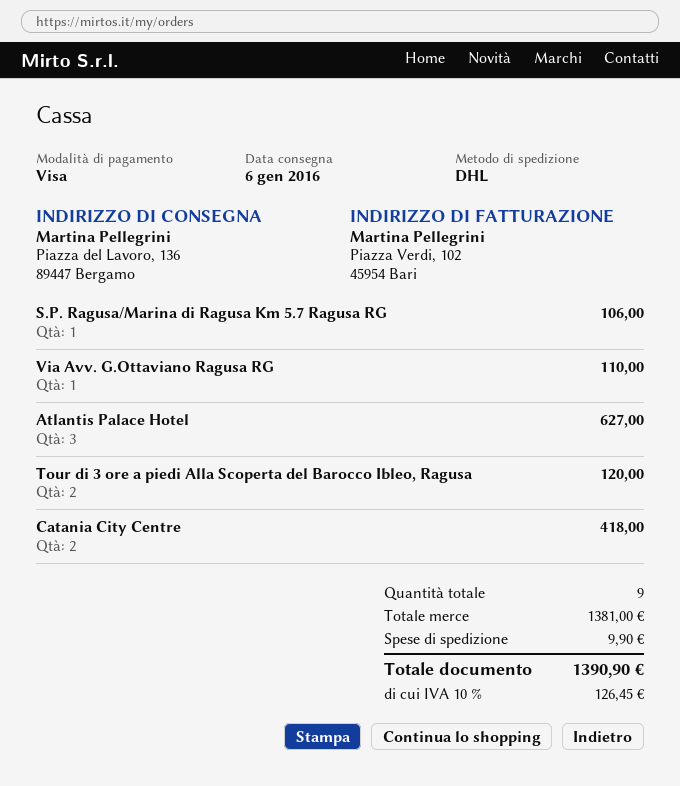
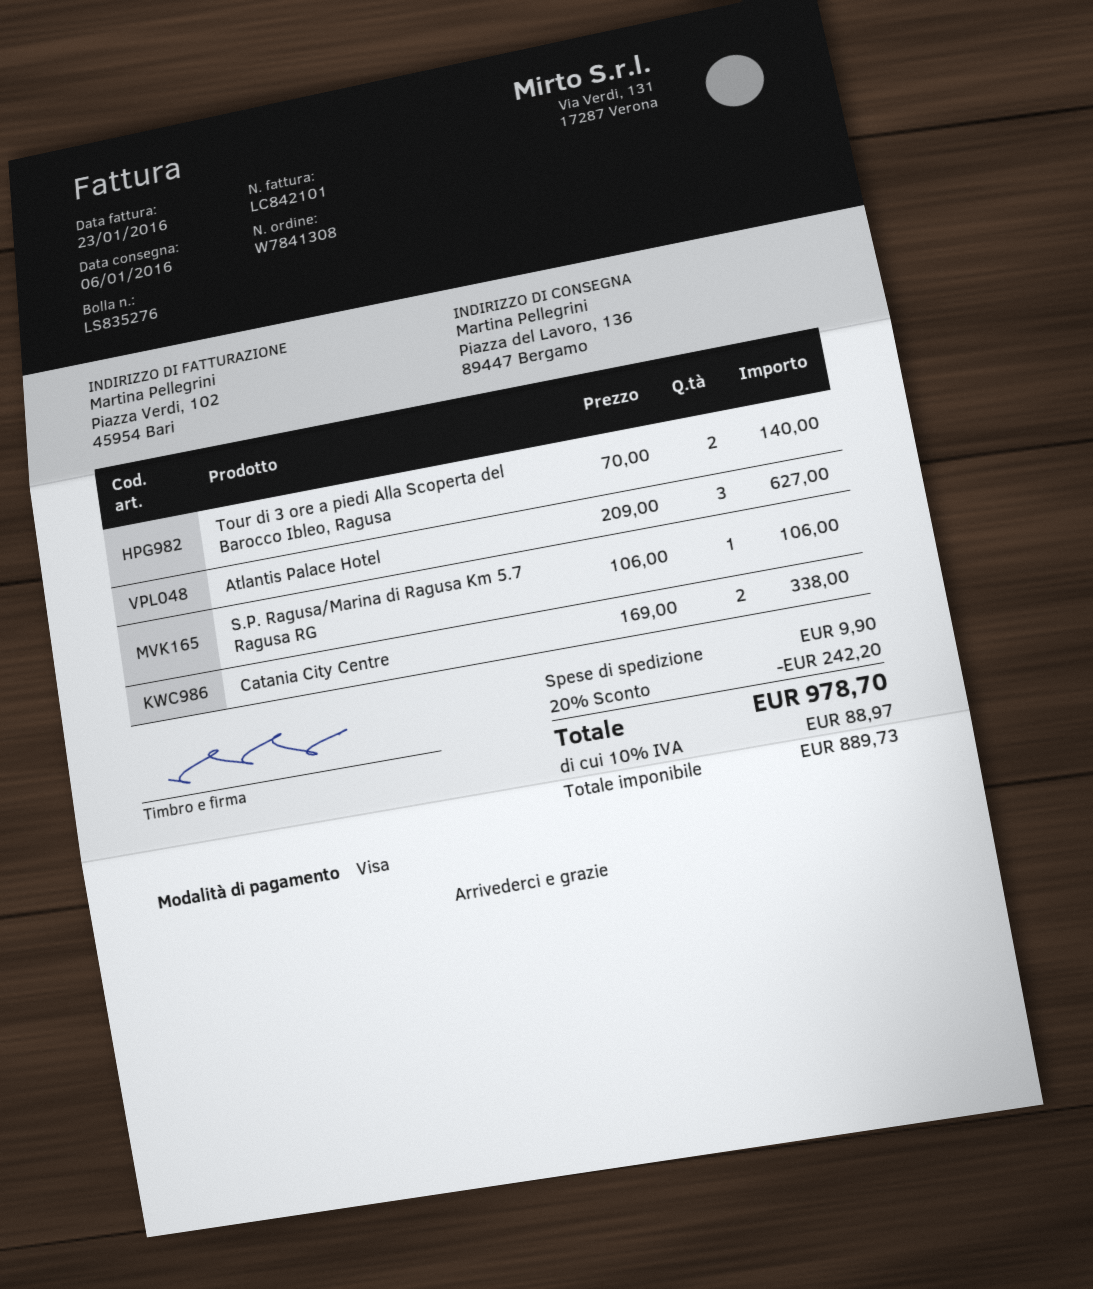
Via Avv. G.Ottaviano Ragusa RG: 1 for 110.00 -> none
Tour di 3 ore a piedi Alla Scoperta del Barocco Ibleo, Ragusa: 2 for 120.00 -> 2 for 140.00
Catania City Centre: 2 for 418.00 -> 2 for 338.00
discount: none -> 20% = 242.20
tax: 10% = 126.45 -> 10% = 88.97
total: 1390.90 -> 978.70

